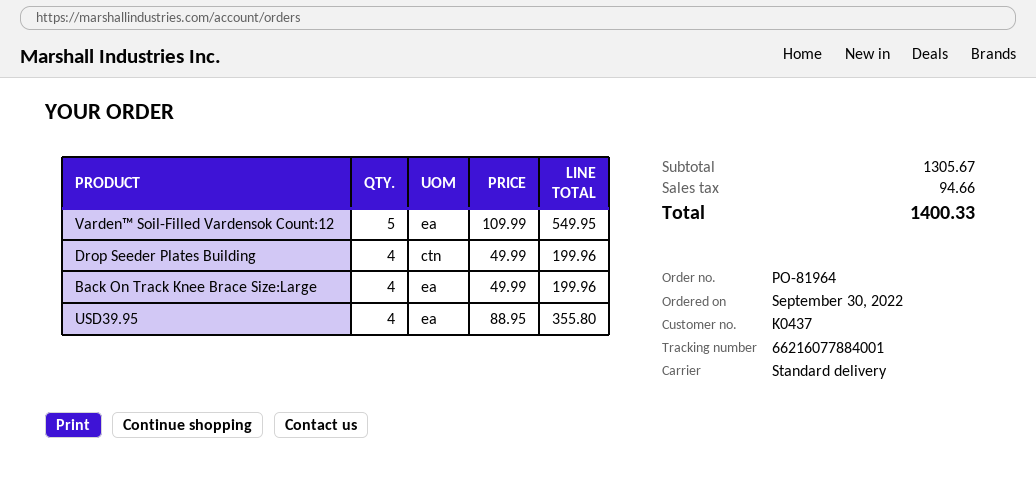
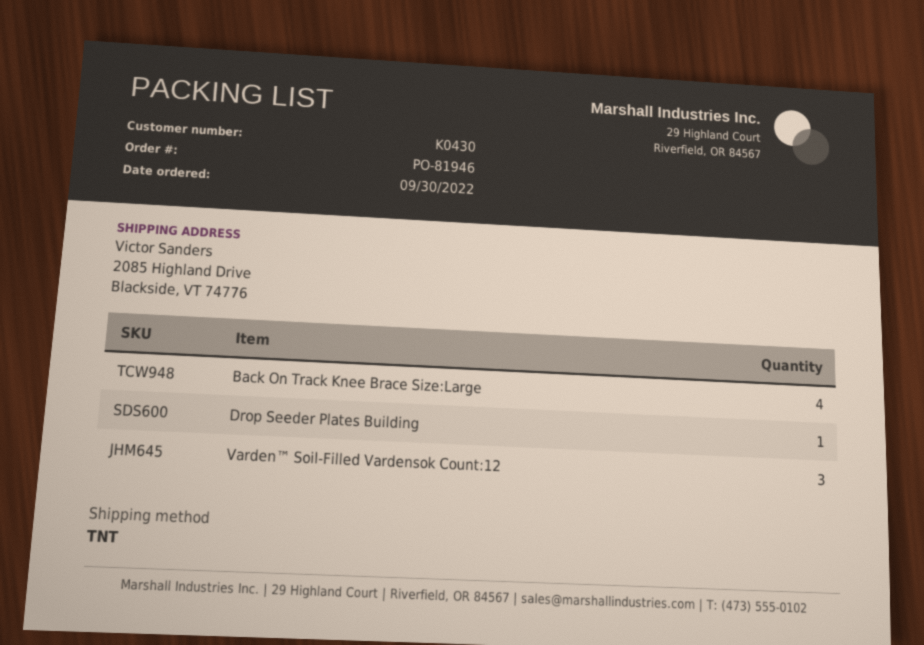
order number: PO-81964 -> PO-81946
customer number: K0437 -> K0430
shipping method: standard -> TNT
Varden™ Soil-Filled Vardensok Count:12: 5 -> 3
Drop Seeder Plates Building: 4 -> 1
USD39.95: 4 -> none

